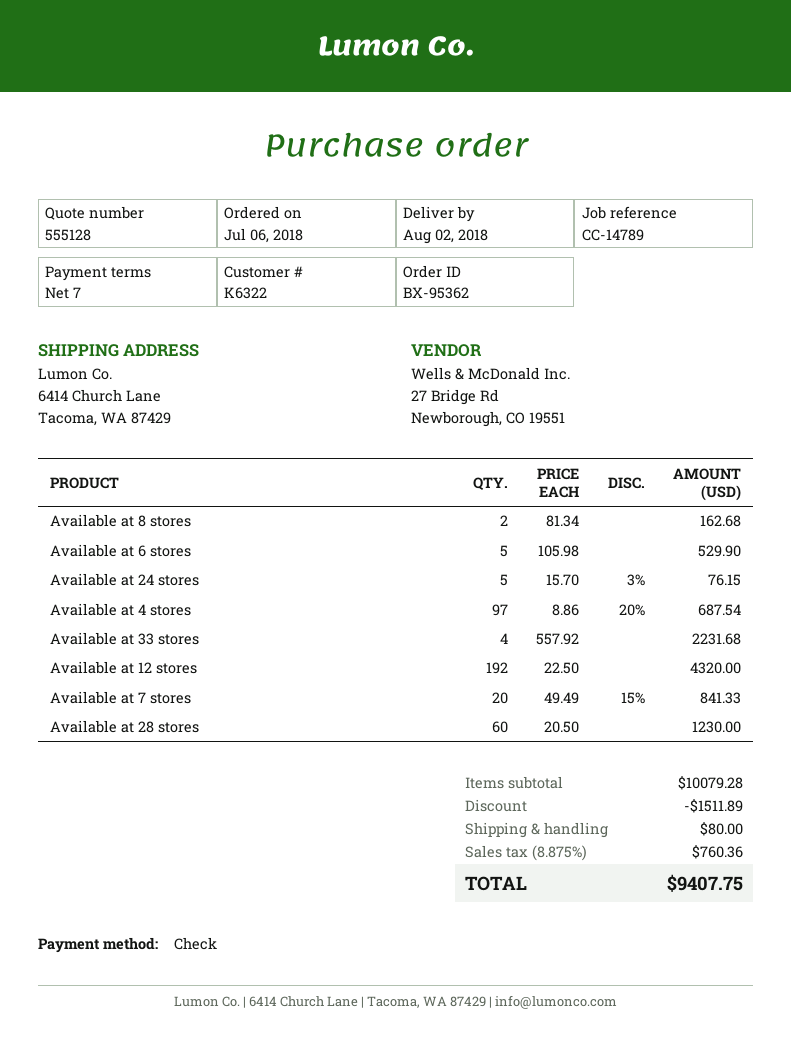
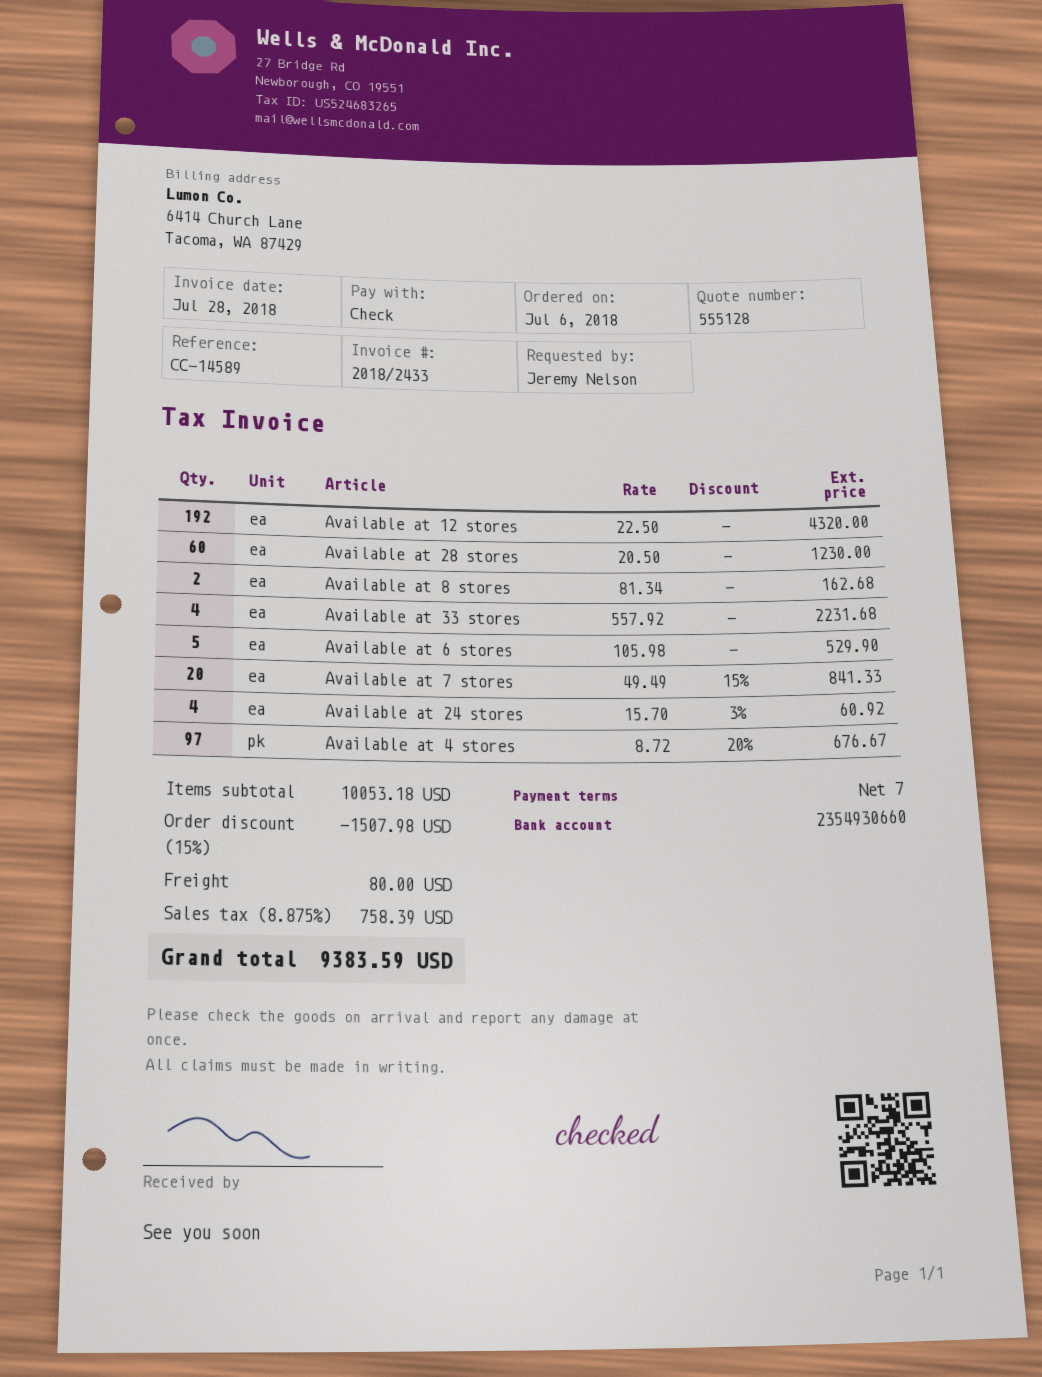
reference: CC-14789 -> CC-14589
Available at 24 stores: 5 x 15.70 - 3% = 76.15 -> 4 x 15.70 - 3% = 60.92
Available at 4 stores: 97 x 8.86 - 20% = 687.54 -> 97 x 8.72 - 20% = 676.67
subtotal: 10079.28 -> 10053.18
discount: 1511.89 -> 1507.98
tax: 8.875% = 760.36 -> 8.875% = 758.39
total: 9407.75 -> 9383.59

